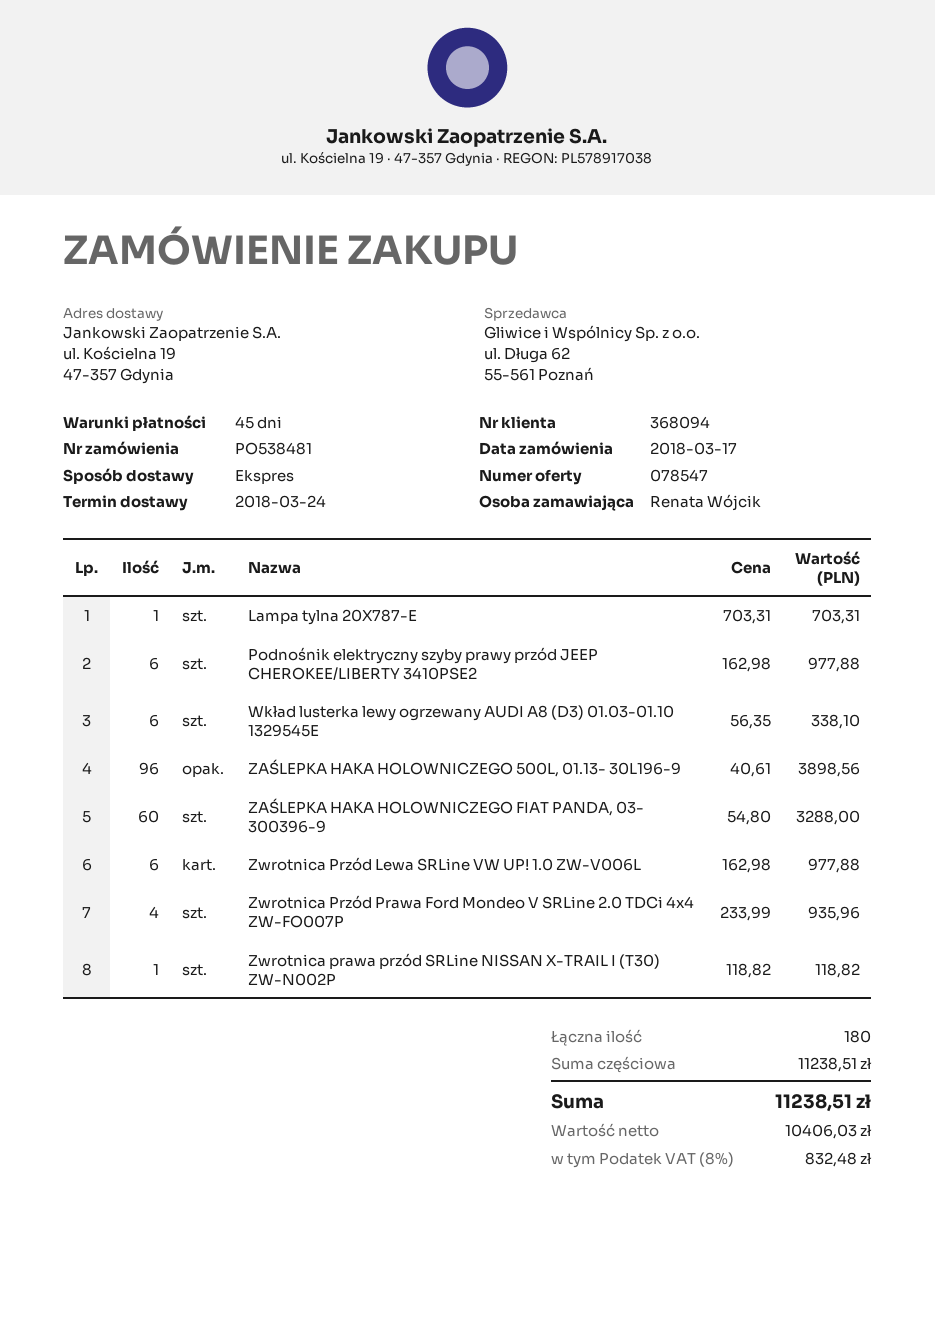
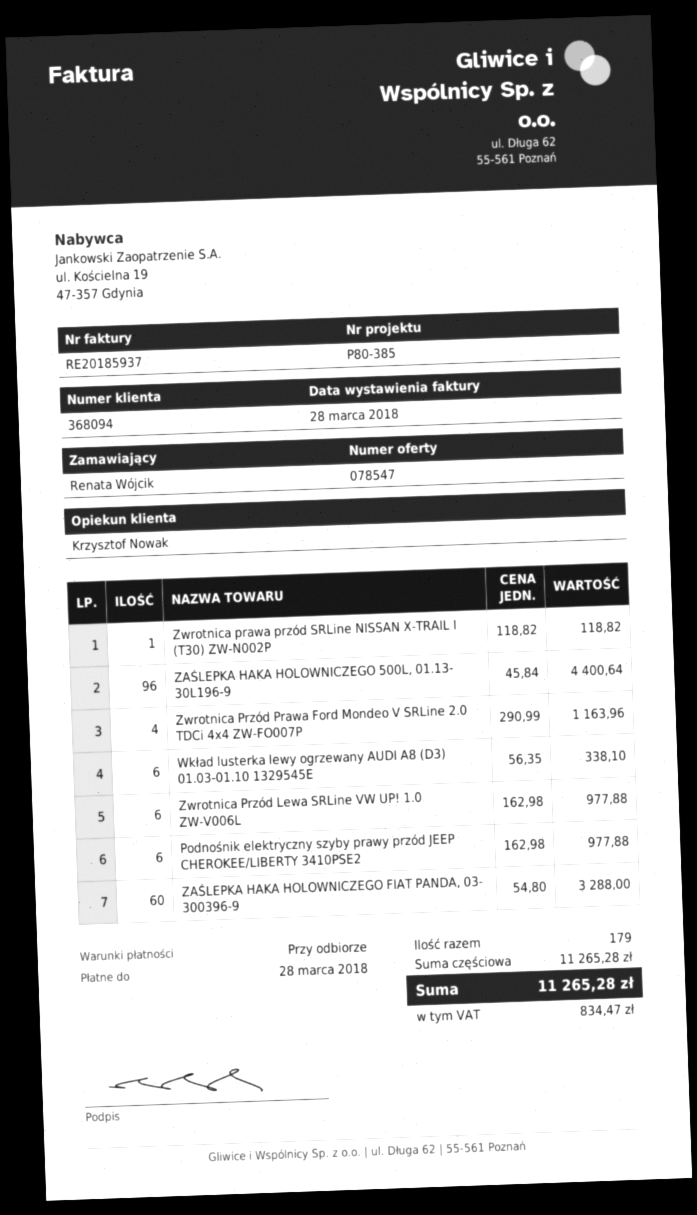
payment terms: 45 days -> on receipt
Lampa tylna 20X787-E: 1 x 703.31 = 703.31 -> none
ZAŚLEPKA HAKA HOLOWNICZEGO 500L, 01.13- 30L196-9: 96 x 40.61 = 3898.56 -> 96 x 45.84 = 4400.64
Zwrotnica Przód Prawa Ford Mondeo V SRLine 2.0 TDCi 4x4 ZW-FO007P: 4 x 233.99 = 935.96 -> 4 x 290.99 = 1163.96
total quantity: 180 -> 179
subtotal: 11238.51 -> 11265.28
tax: 832.48 -> 834.47
total: 11238.51 -> 11265.28

